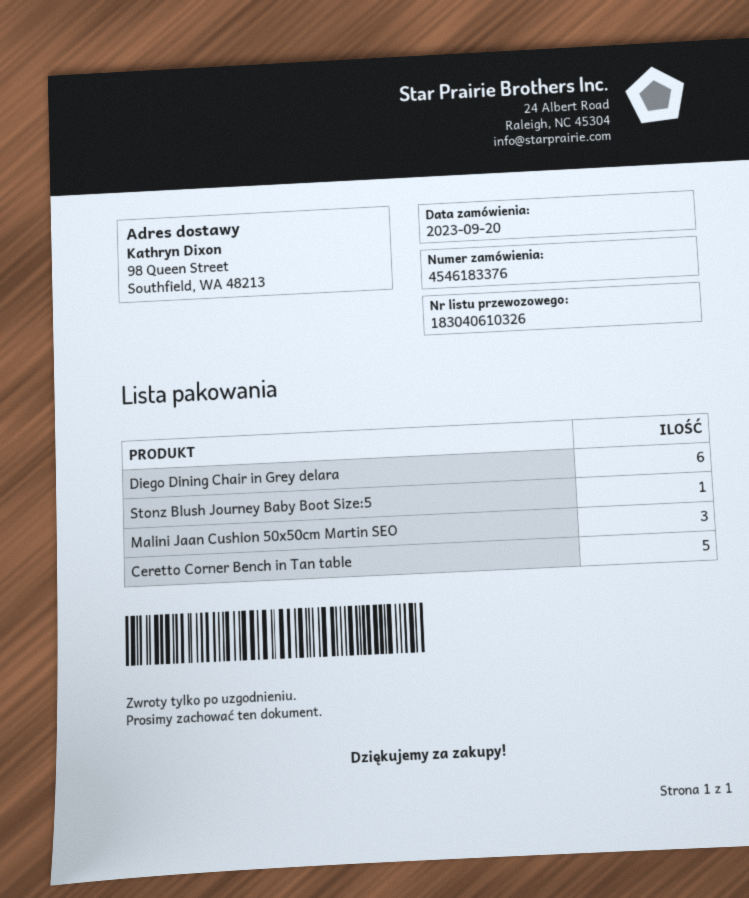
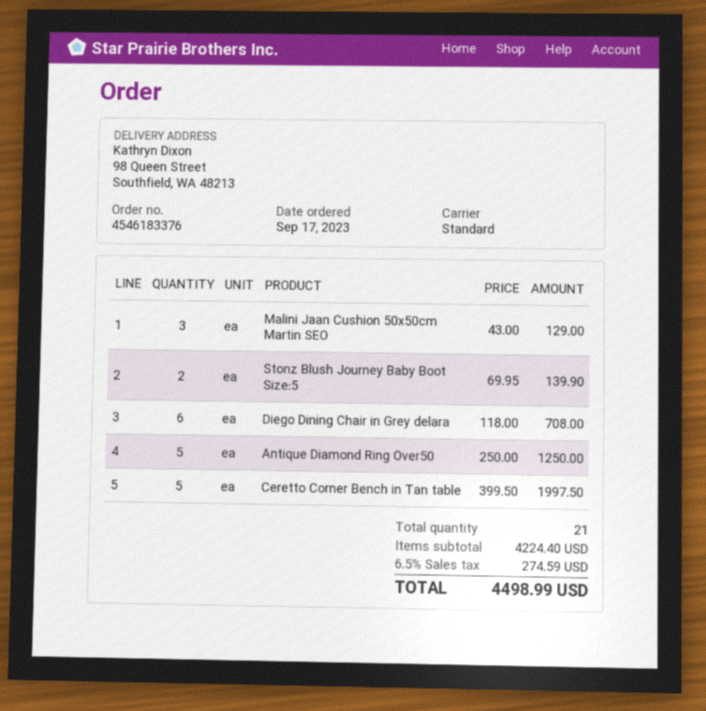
order date: 2023-09-20 -> 2023-09-17
Stonz Blush Journey Baby Boot Size:5: 1 -> 2
Antique Diamond Ring Over50: none -> 5

